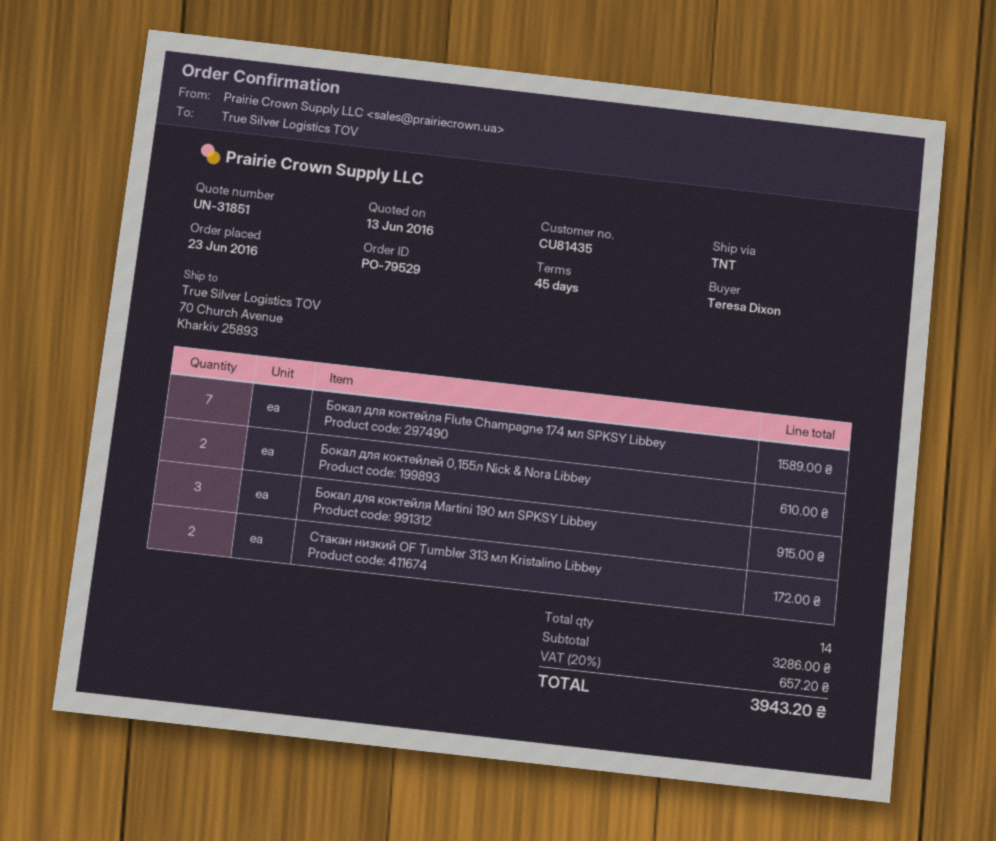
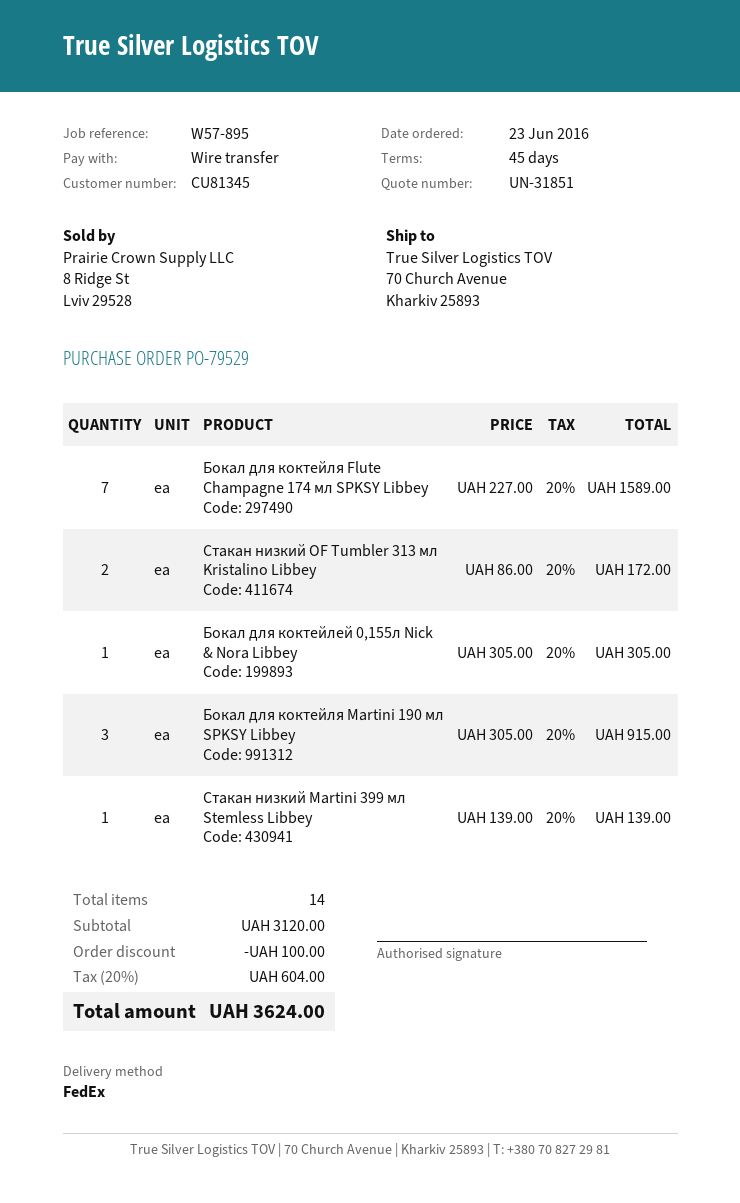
customer number: CU81435 -> CU81345
shipping method: TNT -> FedEx
Бокал для коктейлей 0,155л Nick & Nora Libbey: 2 for 610.00 -> 1 for 305.00
Стакан низкий Martini 399 мл Stemless Libbey: none -> 1 for 139.00
subtotal: 3286.00 -> 3120.00
discount: none -> 100.00
tax: 20% = 657.20 -> 20% = 604.00
total: 3943.20 -> 3624.00

